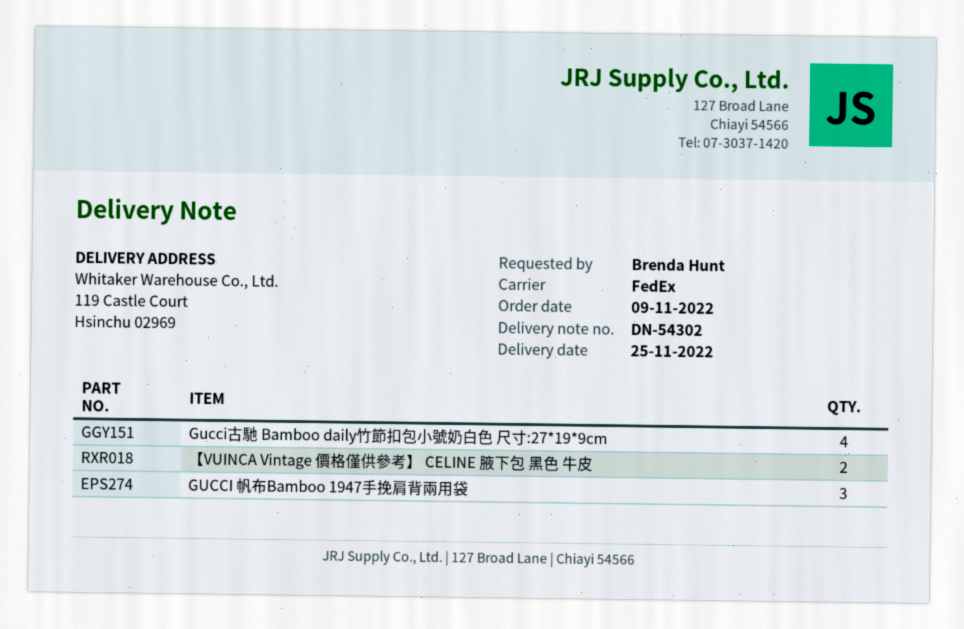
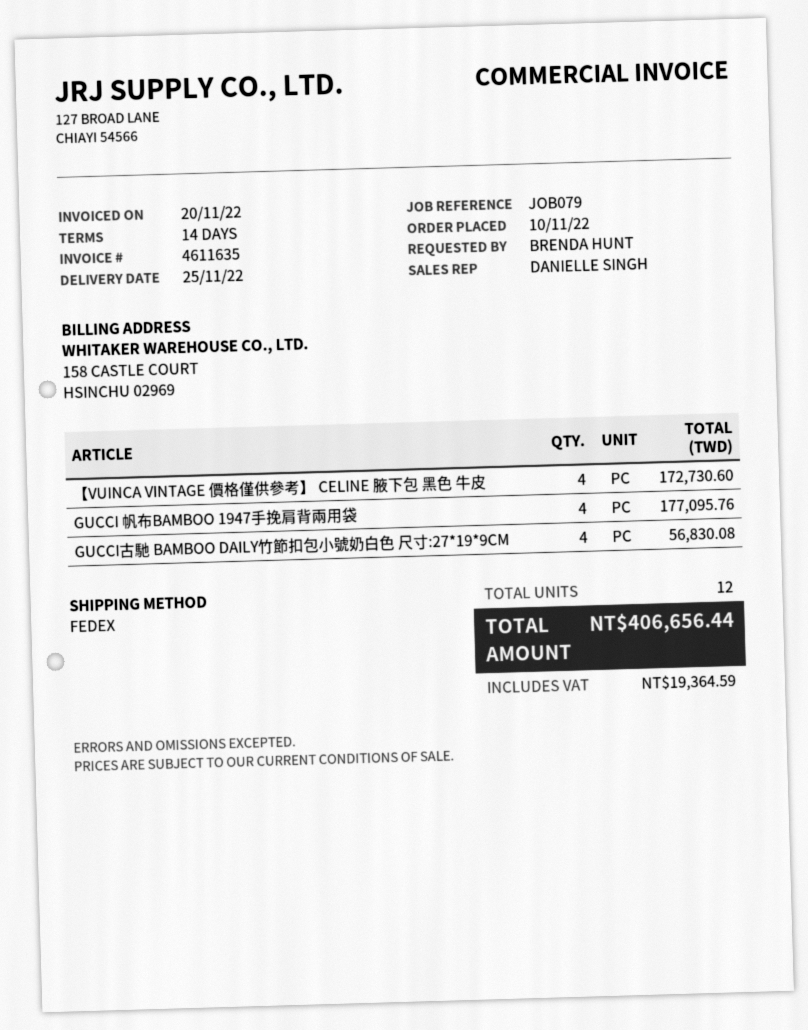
order date: 2022-11-09 -> 2022-11-10
【VUINCA Vintage 價格僅供參考】 CELINE 腋下包 黑色 牛皮: 2 -> 4
GUCCI 帆布Bamboo 1947手挽肩背兩用袋: 3 -> 4

